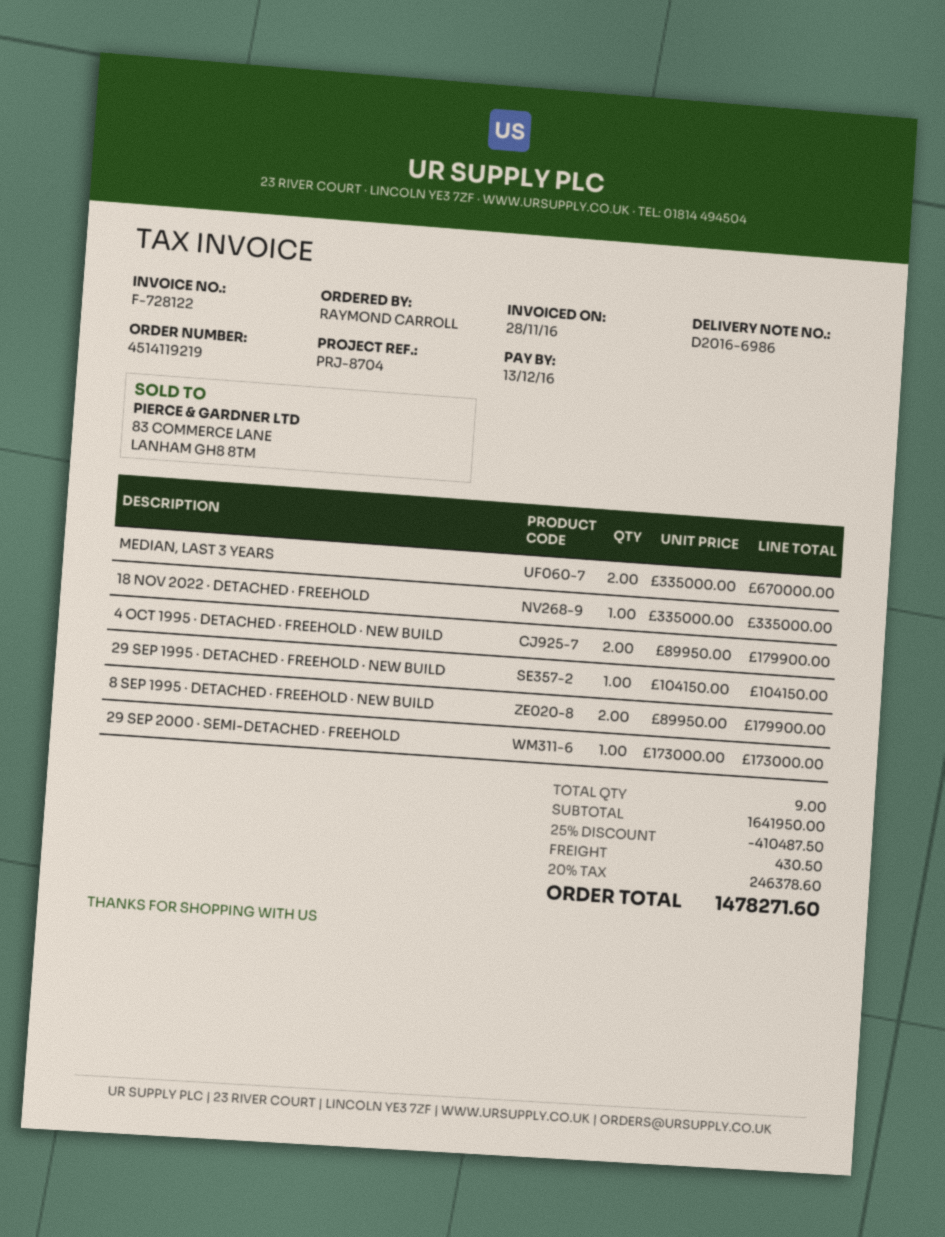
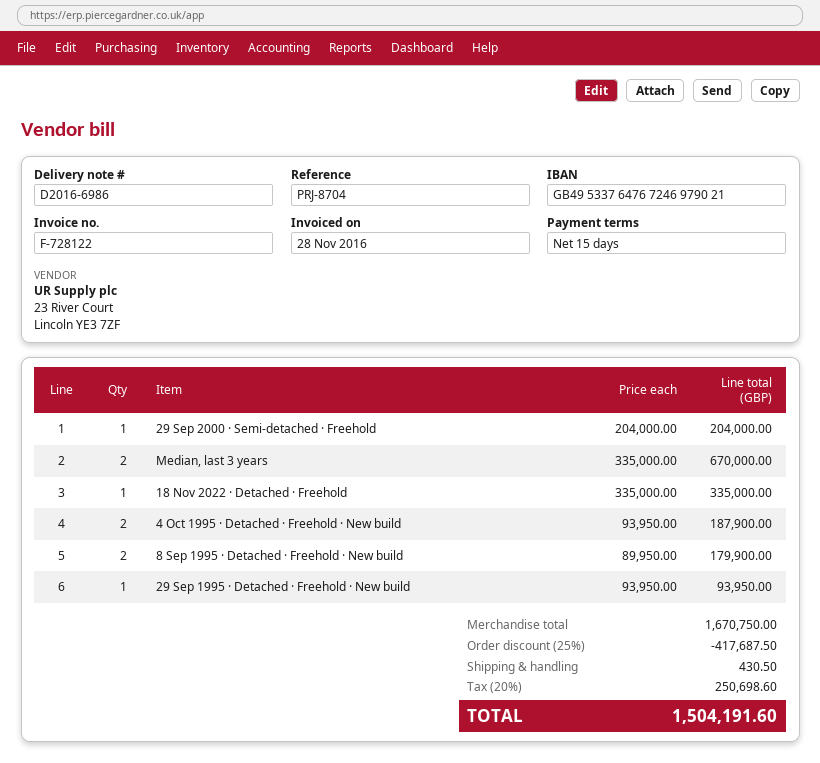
4 OCT 1995 · DETACHED · FREEHOLD · NEW BUILD: 2 x 89950.00 = 179900.00 -> 2 x 93950.00 = 187900.00
29 SEP 1995 · DETACHED · FREEHOLD · NEW BUILD: 1 x 104150.00 = 104150.00 -> 1 x 93950.00 = 93950.00
29 SEP 2000 · SEMI-DETACHED · FREEHOLD: 1 x 173000.00 = 173000.00 -> 1 x 204000.00 = 204000.00
subtotal: 1641950.00 -> 1670750.00
discount: 25% = 410487.50 -> 25% = 417687.50
tax: 20% = 246378.60 -> 20% = 250698.60
total: 1478271.60 -> 1504191.60

